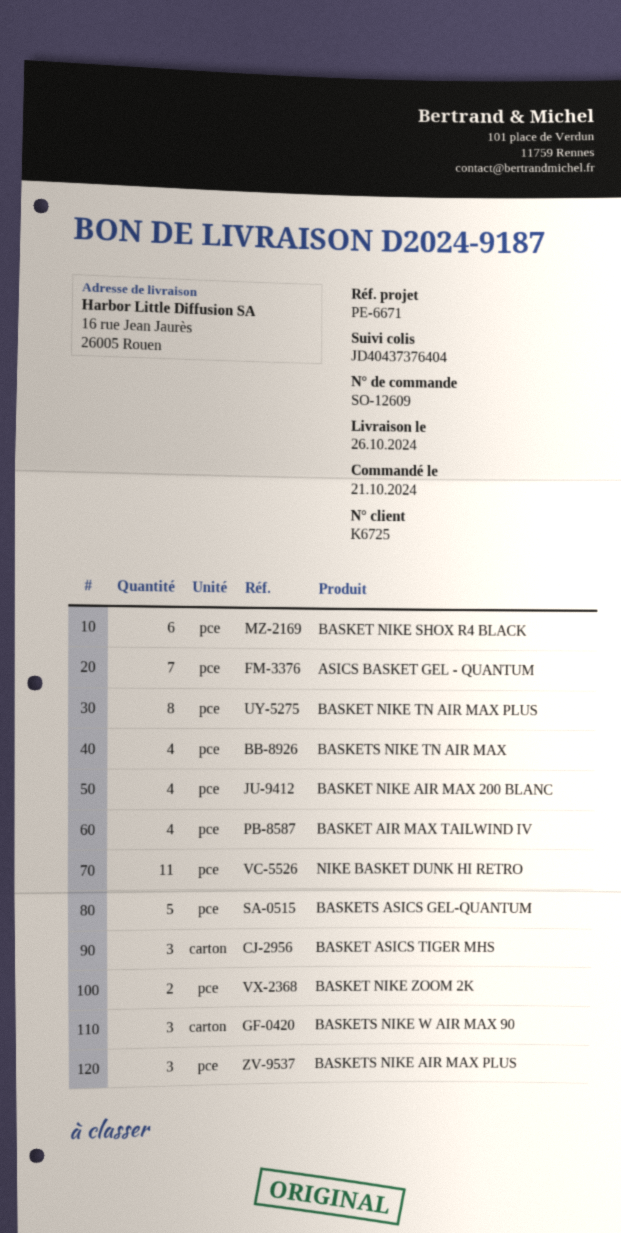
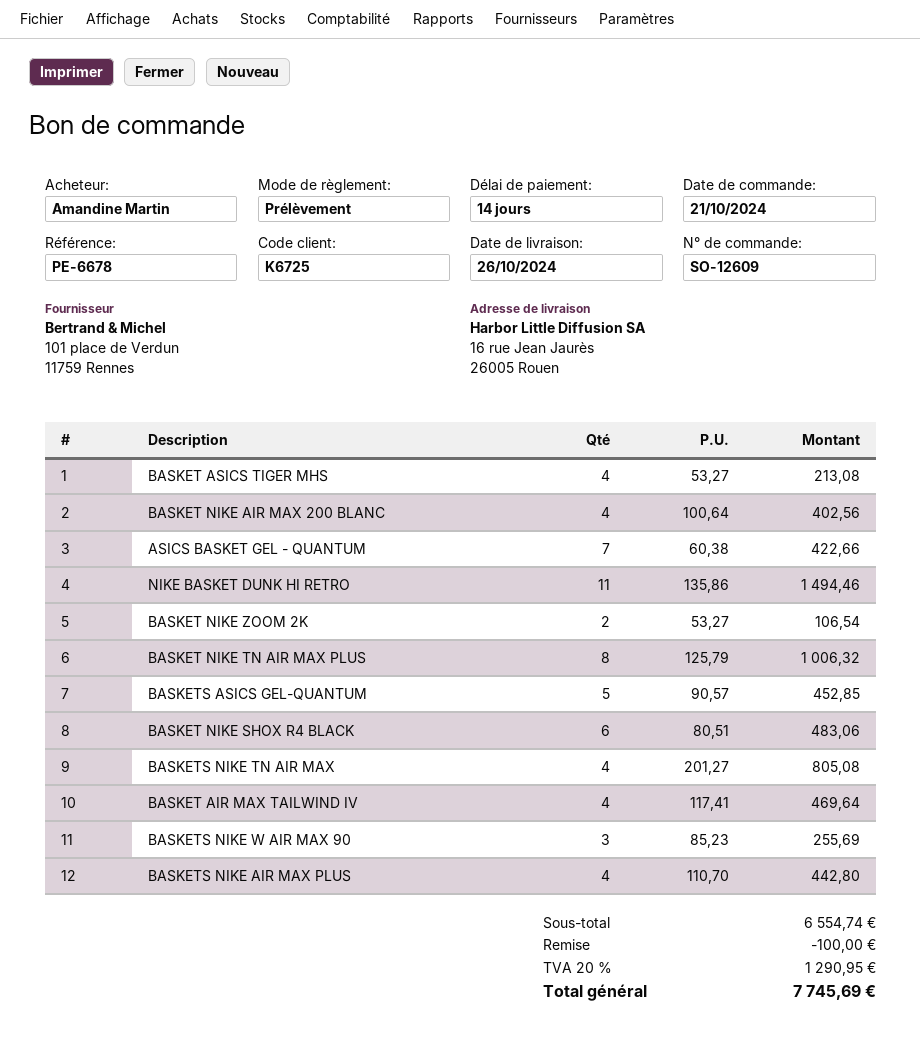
reference: PE-6671 -> PE-6678
BASKET ASICS TIGER MHS: 3 -> 4
BASKETS NIKE AIR MAX PLUS: 3 -> 4

